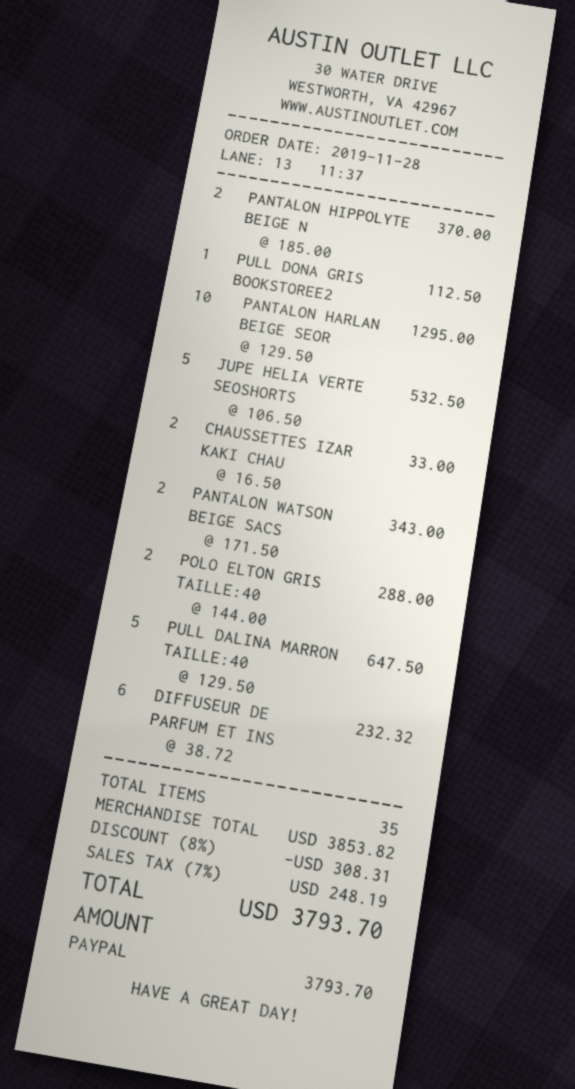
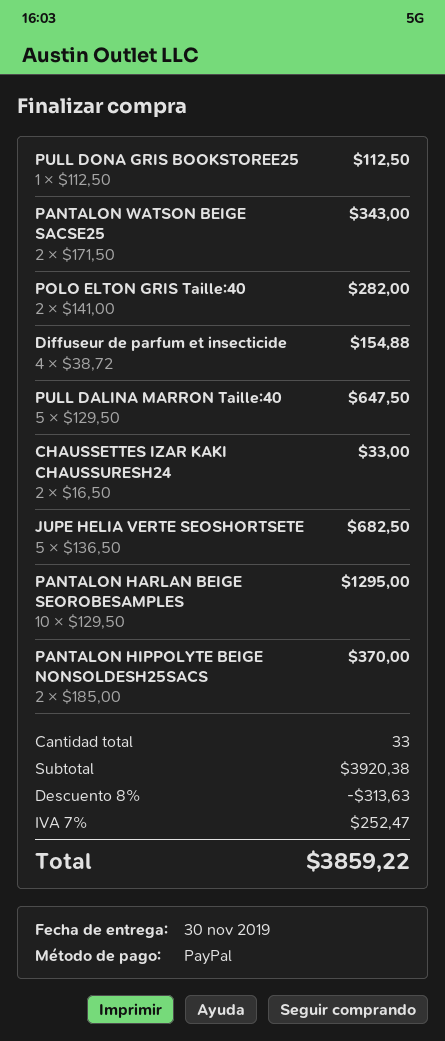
JUPE HELIA VERTE SEOSHORTS: 5 x 106.50 = 532.50 -> 5 x 136.50 = 682.50
POLO ELTON GRIS TAILLE:40: 2 x 144.00 = 288.00 -> 2 x 141.00 = 282.00
DIFFUSEUR DE PARFUM ET INS: 6 x 38.72 = 232.32 -> 4 x 38.72 = 154.88
total quantity: 35 -> 33
subtotal: 3853.82 -> 3920.38
discount: 8% = 308.31 -> 8% = 313.63
tax: 7% = 248.19 -> 7% = 252.47
total: 3793.70 -> 3859.22

